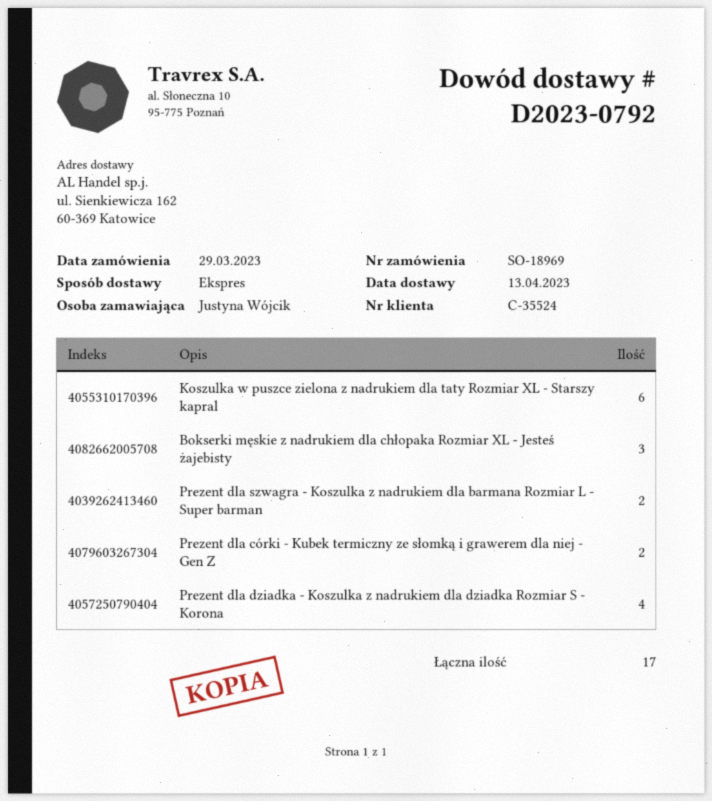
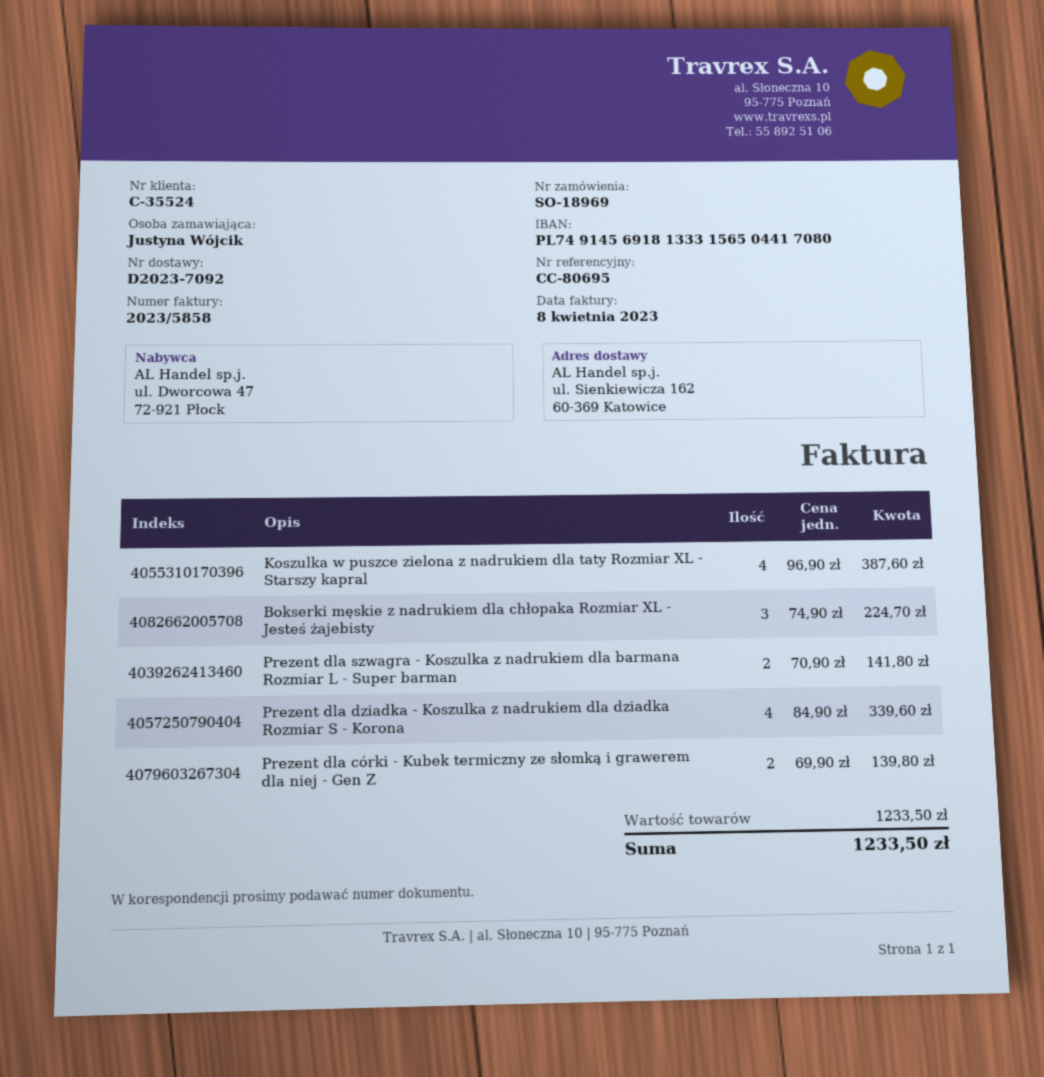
delivery note number: D2023-0792 -> D2023-7092
Koszulka w puszce zielona z nadrukiem dla taty Rozmiar XL - Starszy kapral: 6 -> 4

